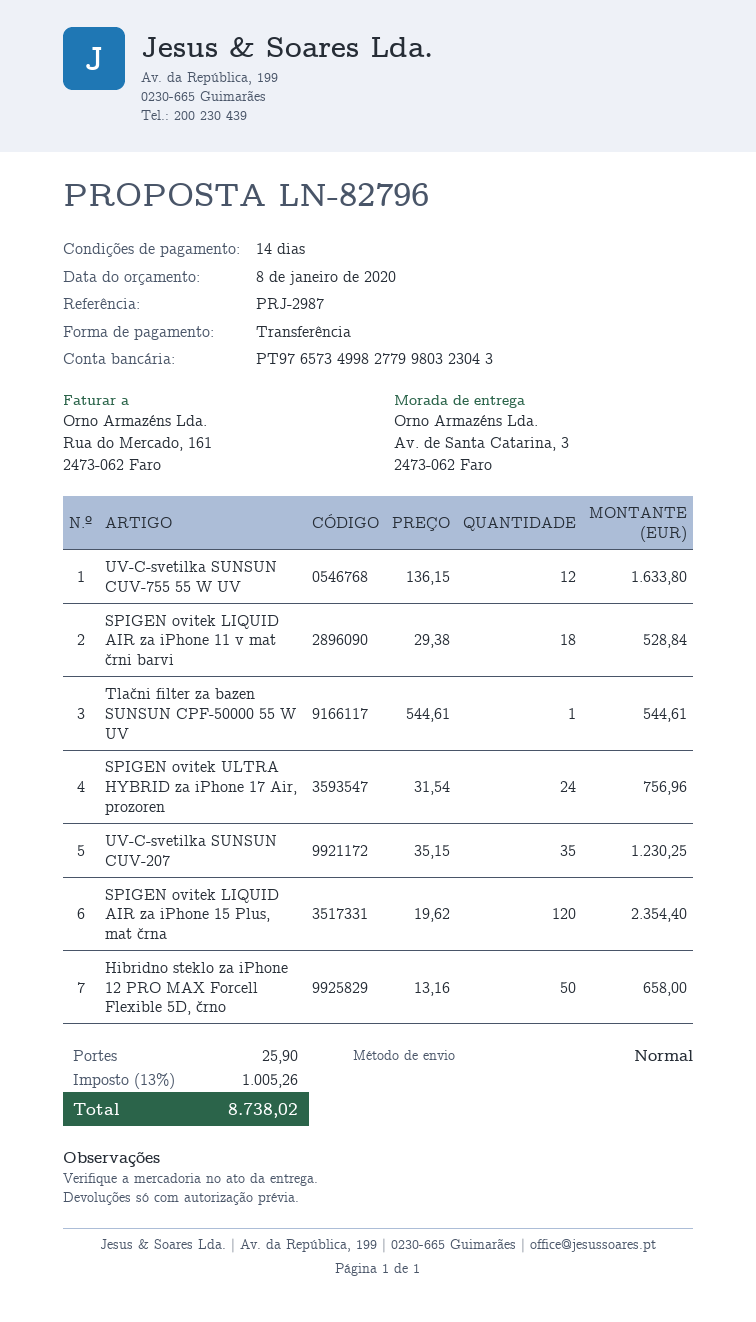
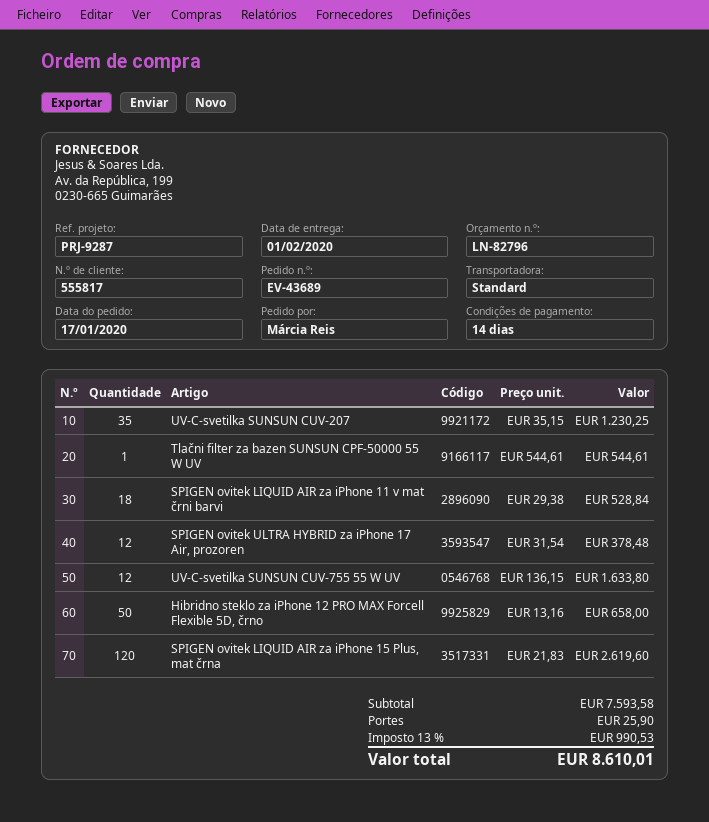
reference: PRJ-2987 -> PRJ-9287
SPIGEN ovitek ULTRA HYBRID za iPhone 17 Air, prozoren: 24 x 31.54 = 756.96 -> 12 x 31.54 = 378.48
SPIGEN ovitek LIQUID AIR za iPhone 15 Plus, mat črna: 120 x 19.62 = 2354.40 -> 120 x 21.83 = 2619.60
tax: 13% = 1005.26 -> 13% = 990.53
total: 8738.02 -> 8610.01

